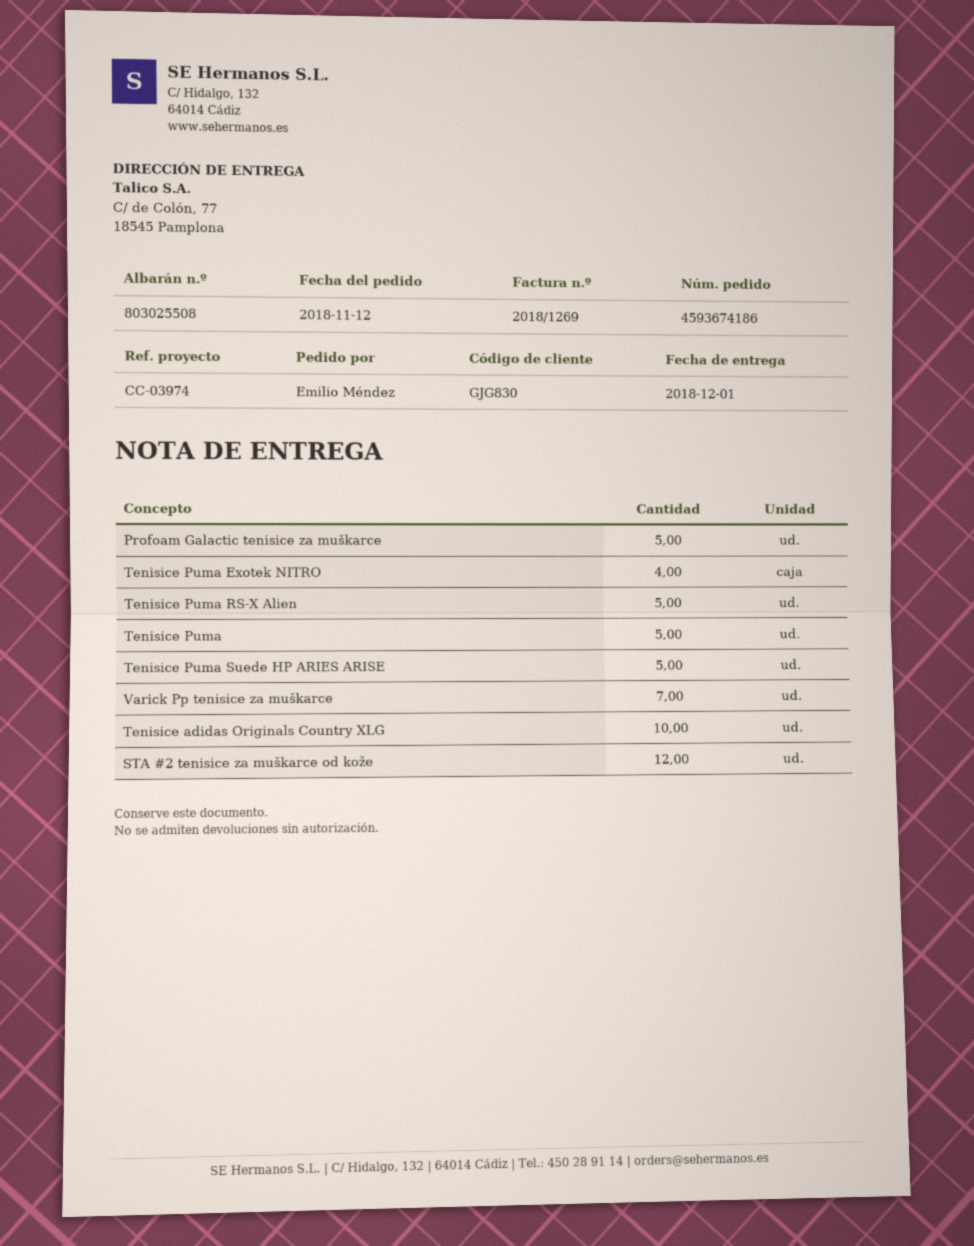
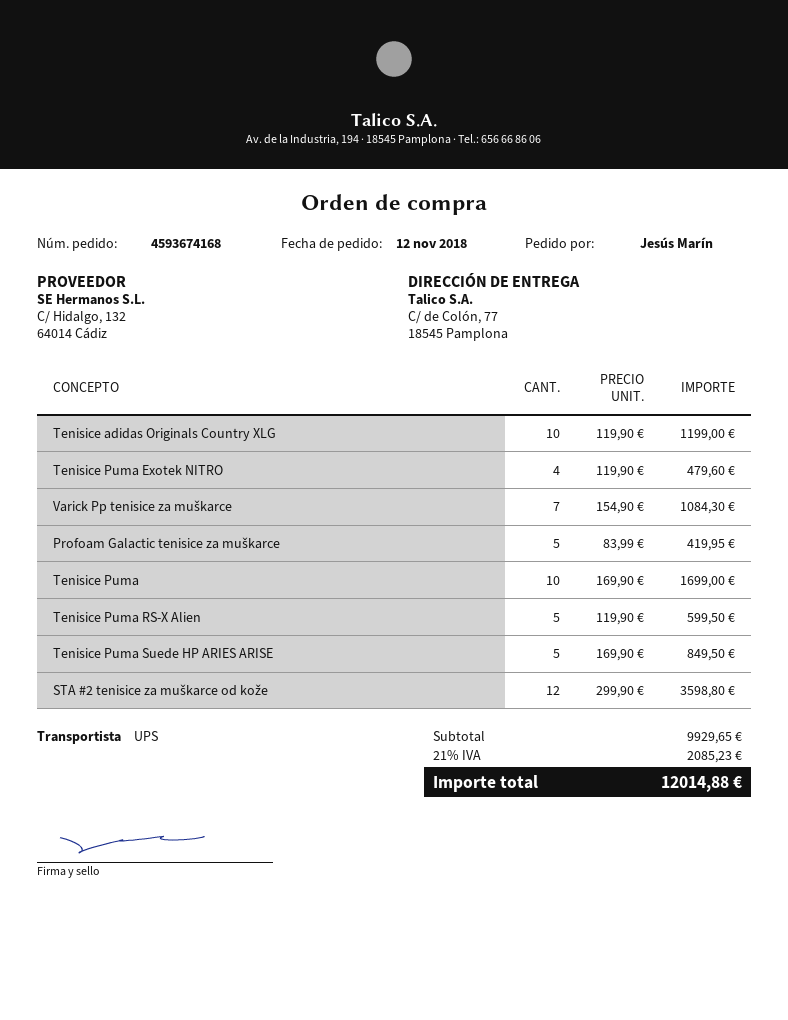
order number: 4593674186 -> 4593674168
ordered by: Emilio Méndez -> Jesús Marín
Tenisice Puma: 5 -> 10

